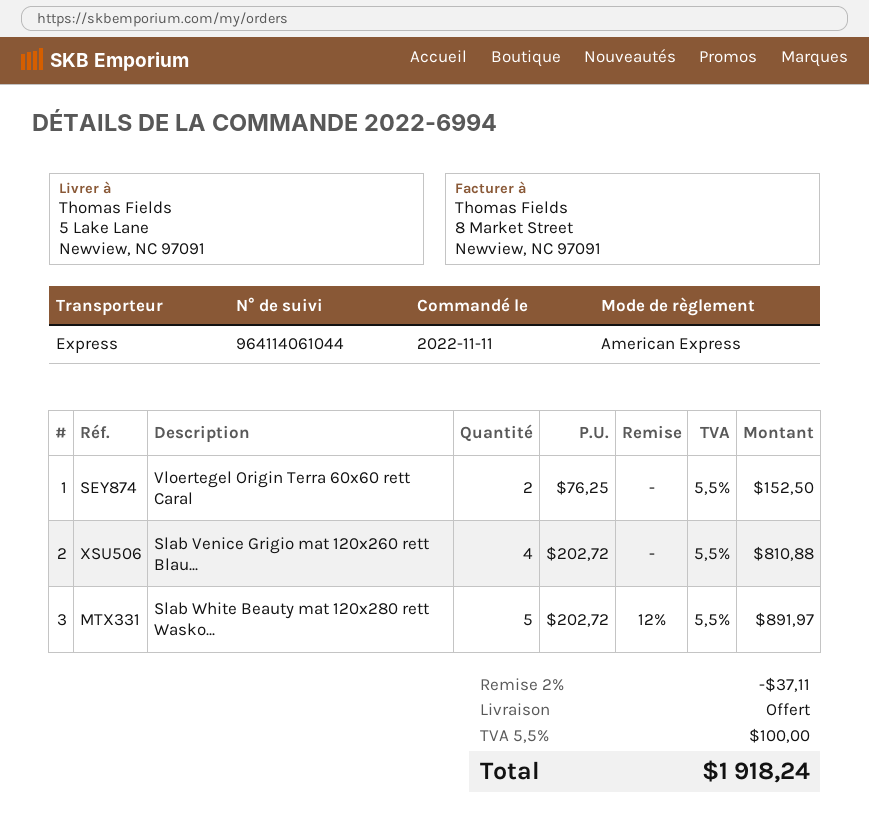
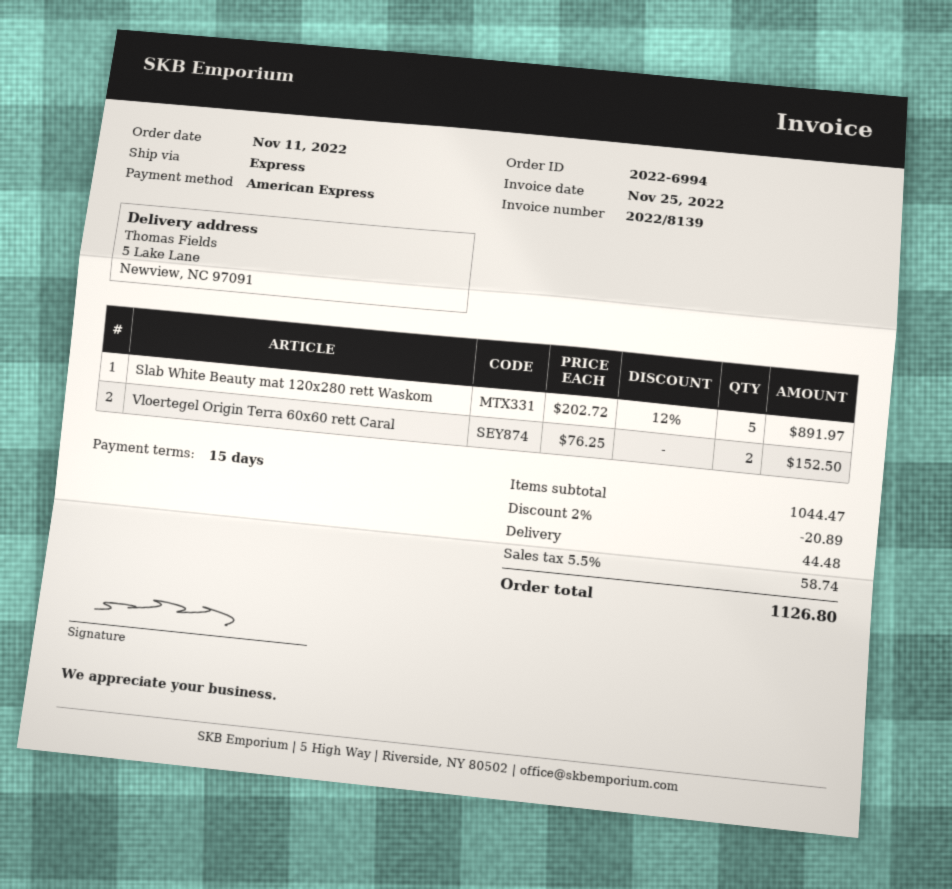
Slab Venice Grigio mat 120x260 rett Blau...: 4 x 202.72 = 810.88 -> none
discount: 2% = 37.11 -> 2% = 20.89
shipping: 0.00 -> 44.48
tax: 5.5% = 100.00 -> 5.5% = 58.74
total: 1918.24 -> 1126.80

